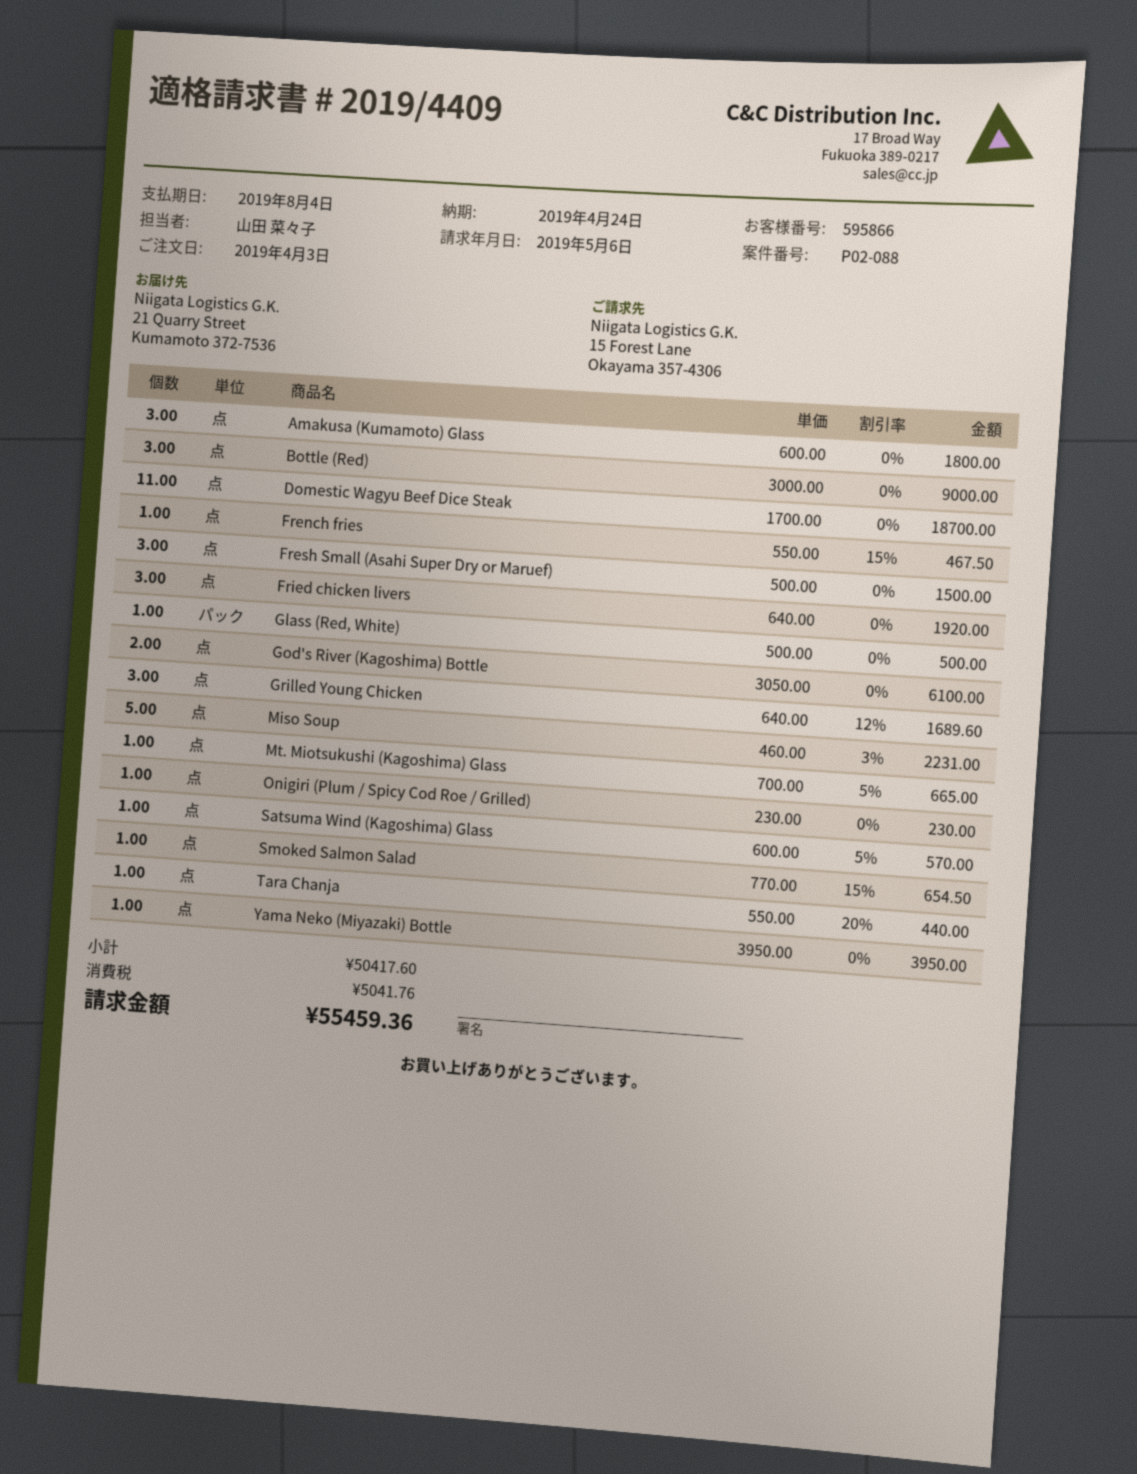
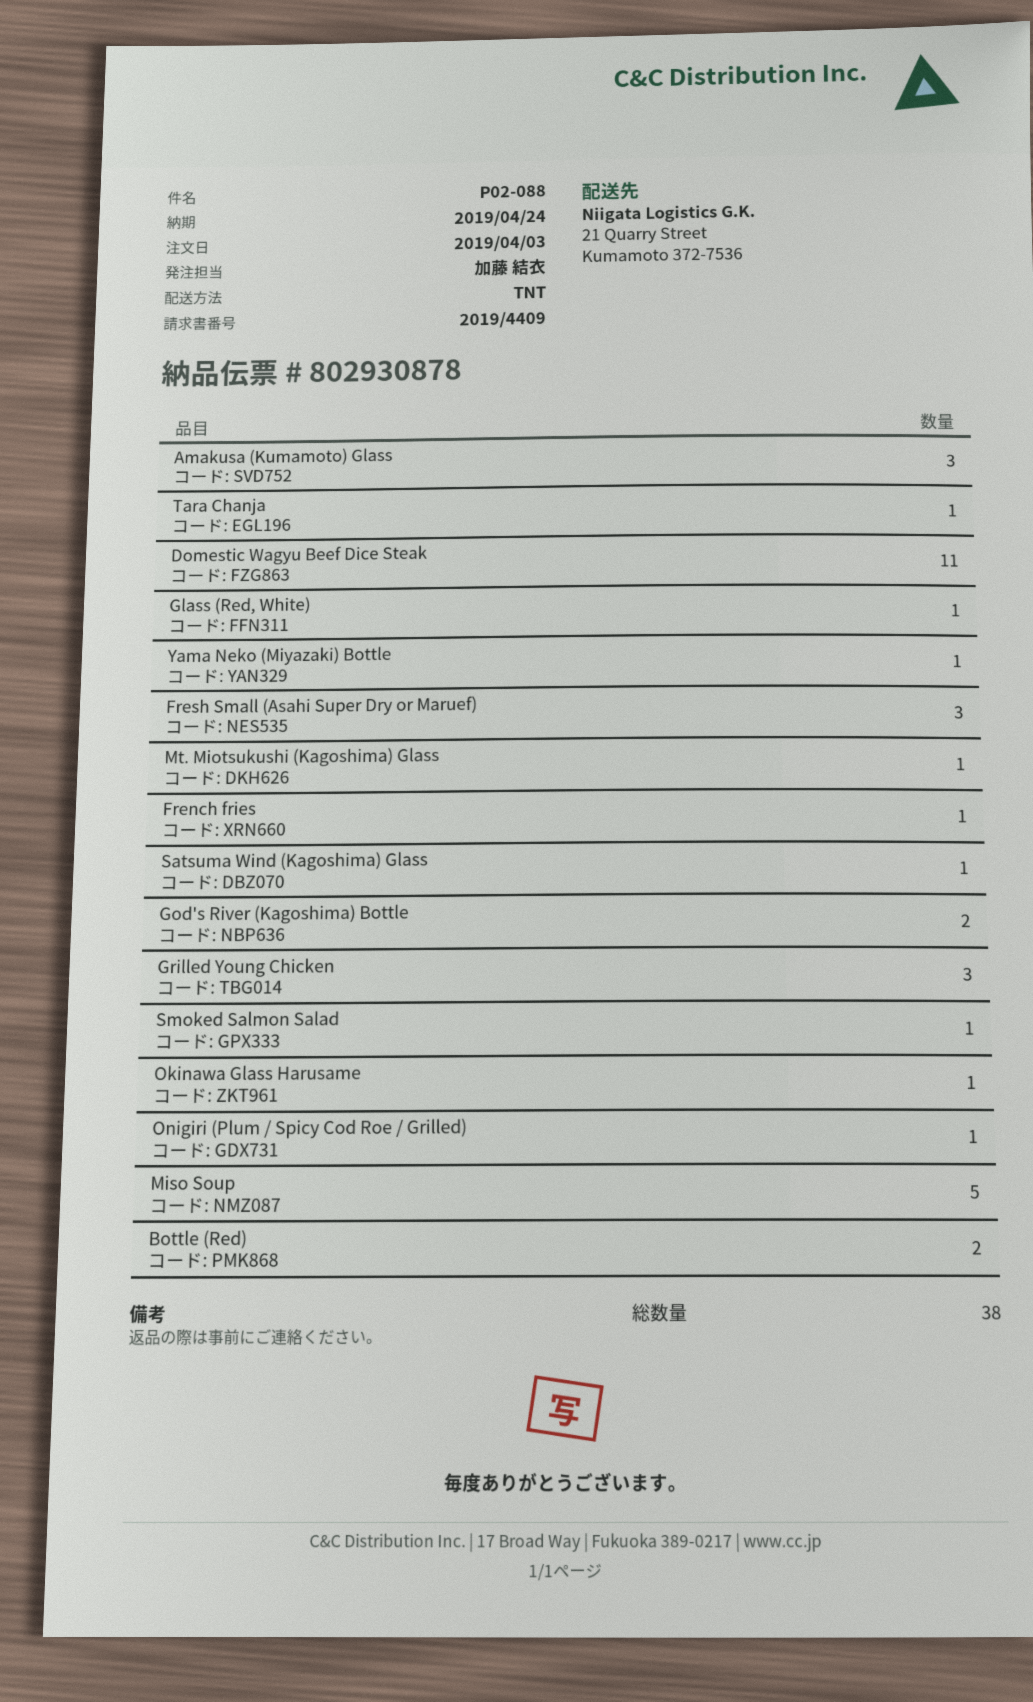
Bottle (Red): 3 -> 2
Fried chicken livers: 3 -> none
Okinawa Glass Harusame: none -> 1

